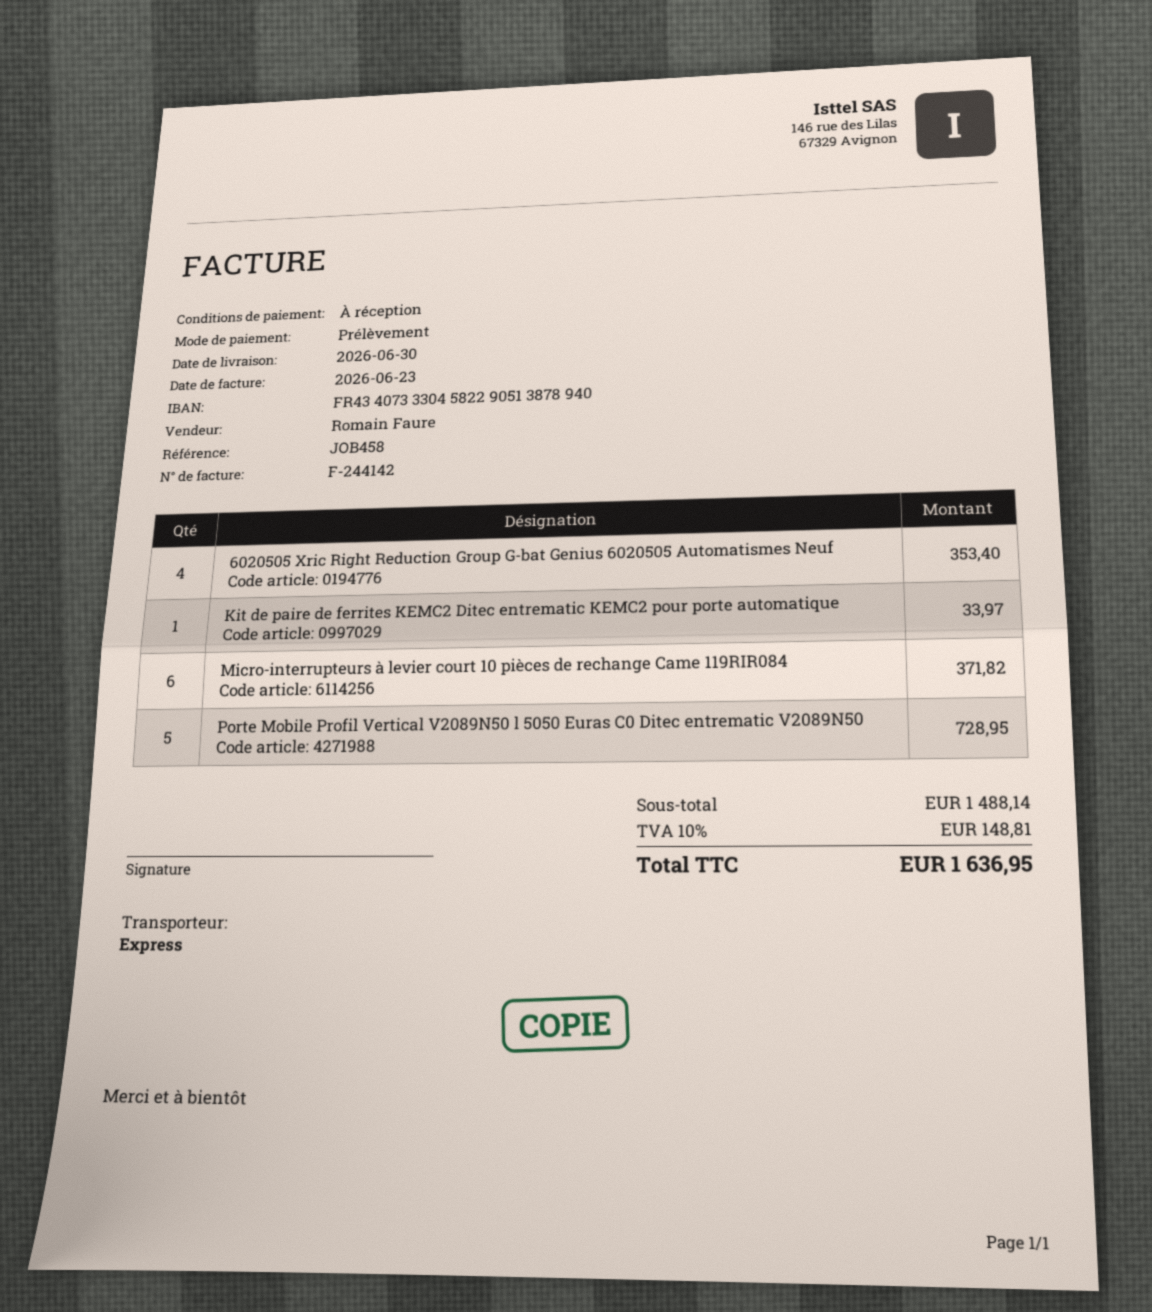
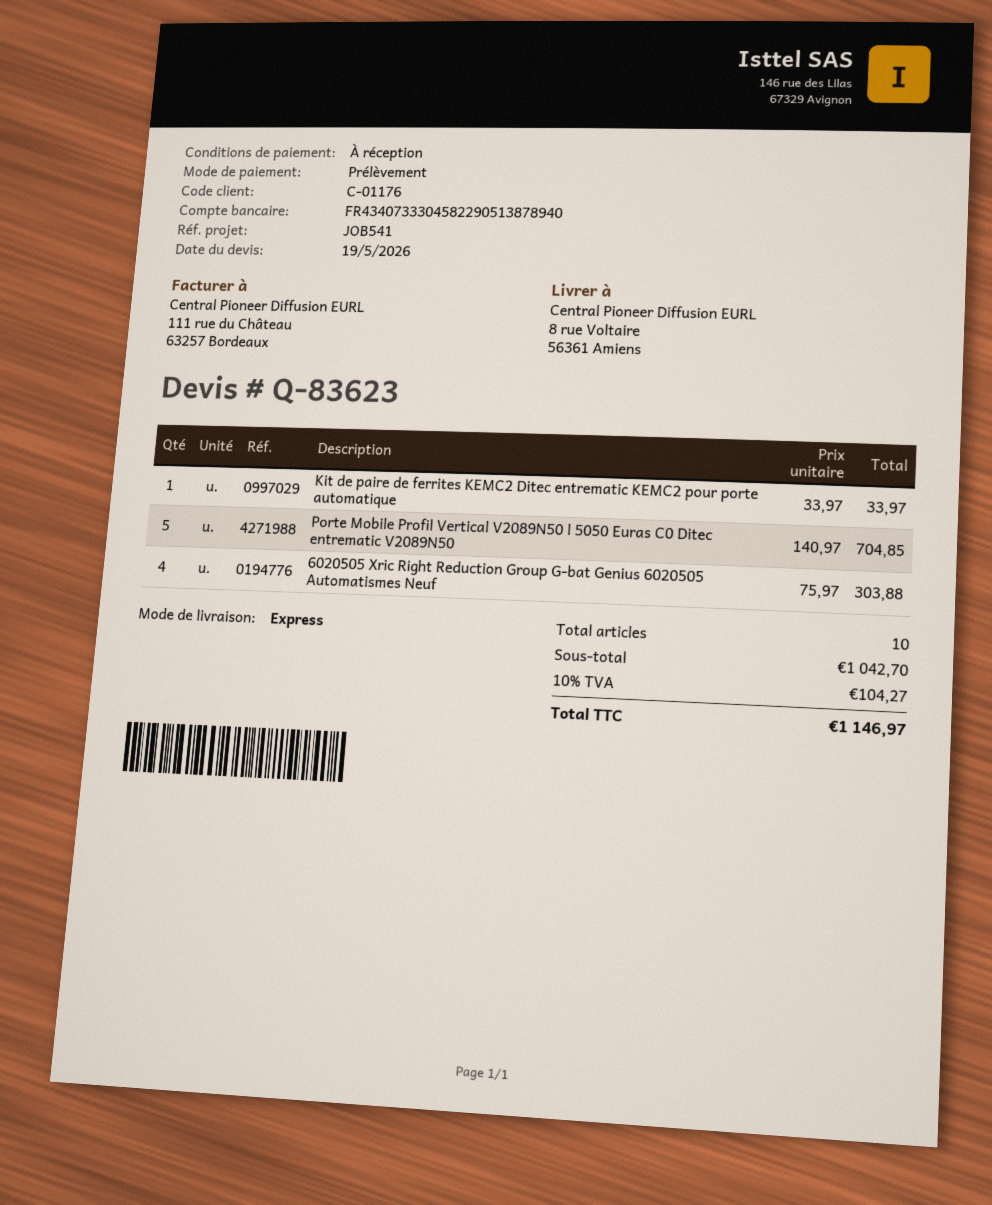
reference: JOB458 -> JOB541
6020505 Xric Right Reduction Group G-bat Genius 6020505 Automatismes Neuf: 4 for 353.40 -> 4 for 303.88
Micro-interrupteurs à levier court 10 pièces de rechange Came 119RIR084: 6 for 371.82 -> none
Porte Mobile Profil Vertical V2089N50 l 5050 Euras C0 Ditec entrematic V2089N50: 5 for 728.95 -> 5 for 704.85
subtotal: 1488.14 -> 1042.70
tax: 10% = 148.81 -> 10% = 104.27
total: 1636.95 -> 1146.97

